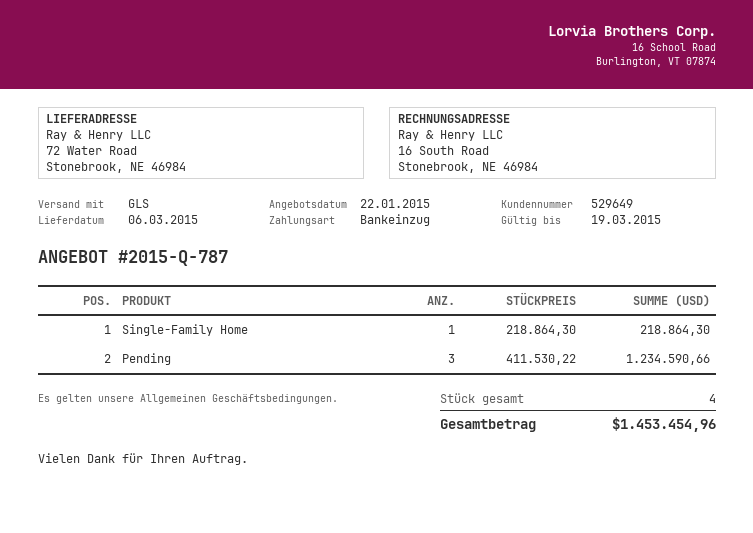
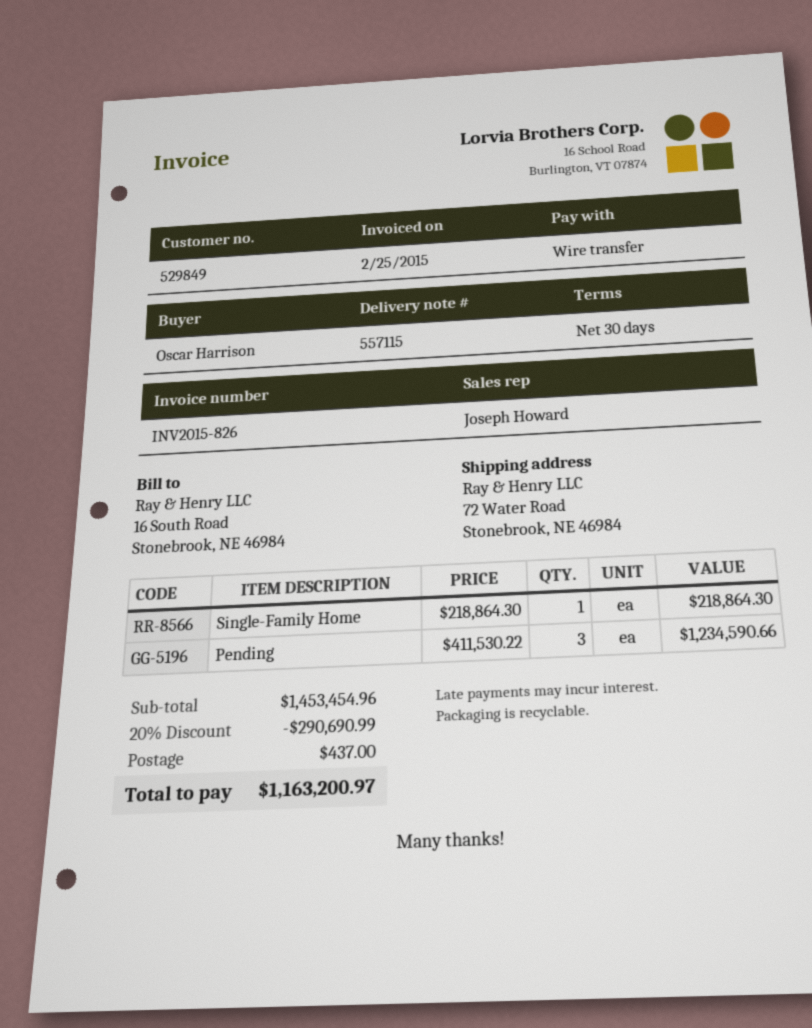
customer number: 529649 -> 529849
payment method: direct debit -> bank transfer
discount: none -> 20% = 290690.99
shipping: none -> 437.00
total: 1453454.96 -> 1163200.97

